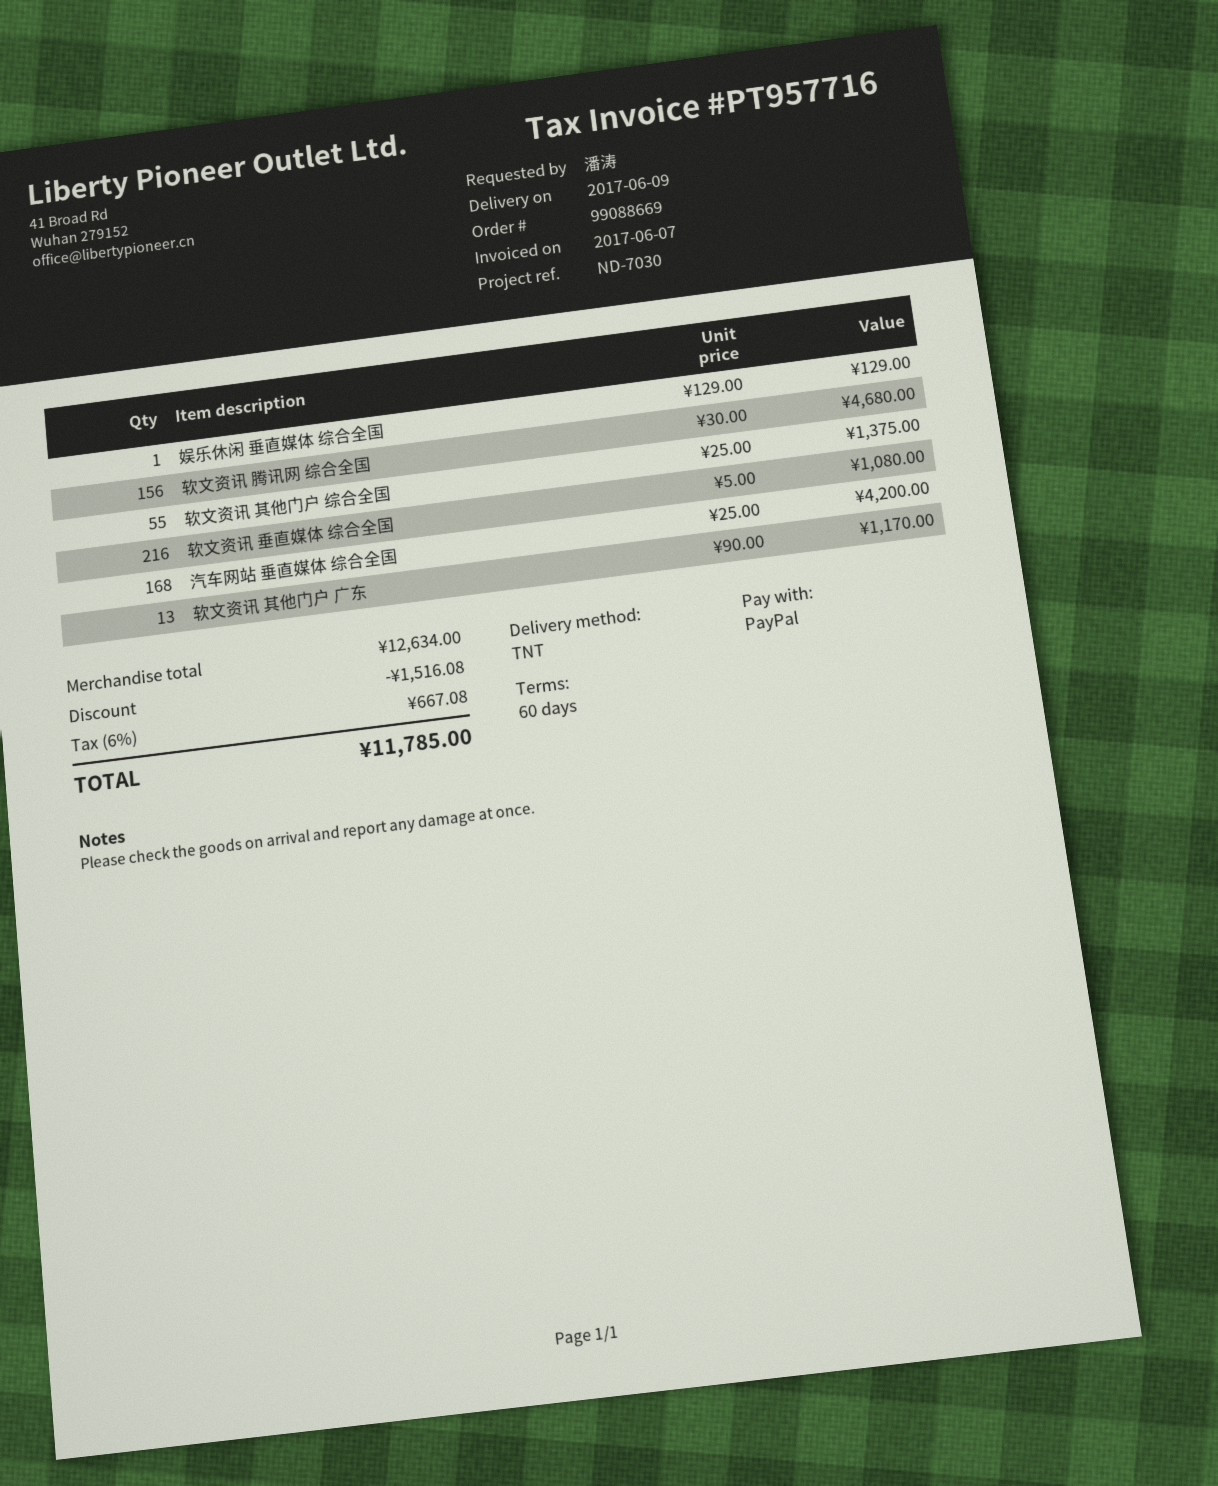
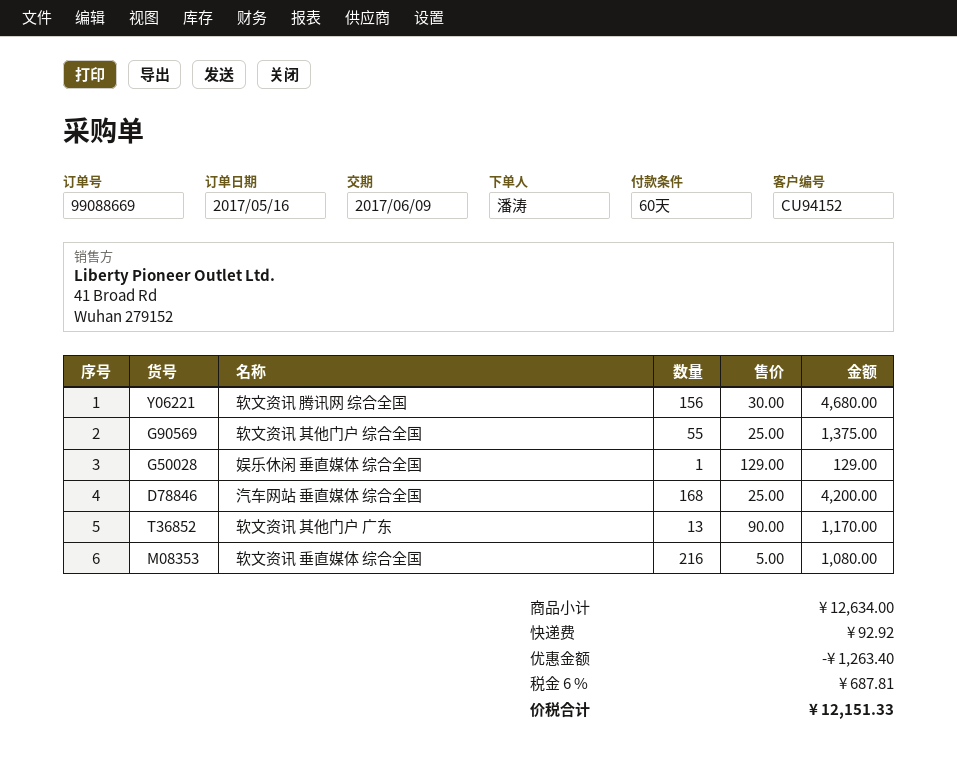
discount: 1516.08 -> 1263.40
shipping: none -> 92.92
tax: 6% = 667.08 -> 6% = 687.81
total: 11785.00 -> 12151.33

